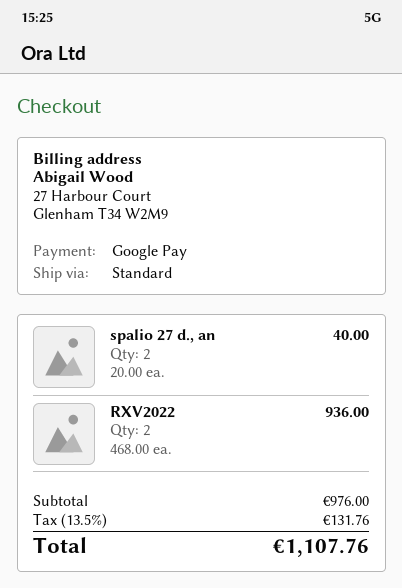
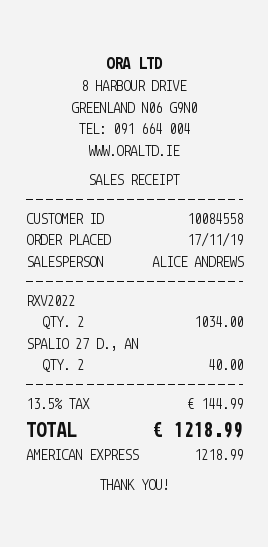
payment method: Google Pay -> American Express
RXV2022: 2 for 936.00 -> 2 for 1034.00
tax: 13.5% = 131.76 -> 13.5% = 144.99
total: 1107.76 -> 1218.99

